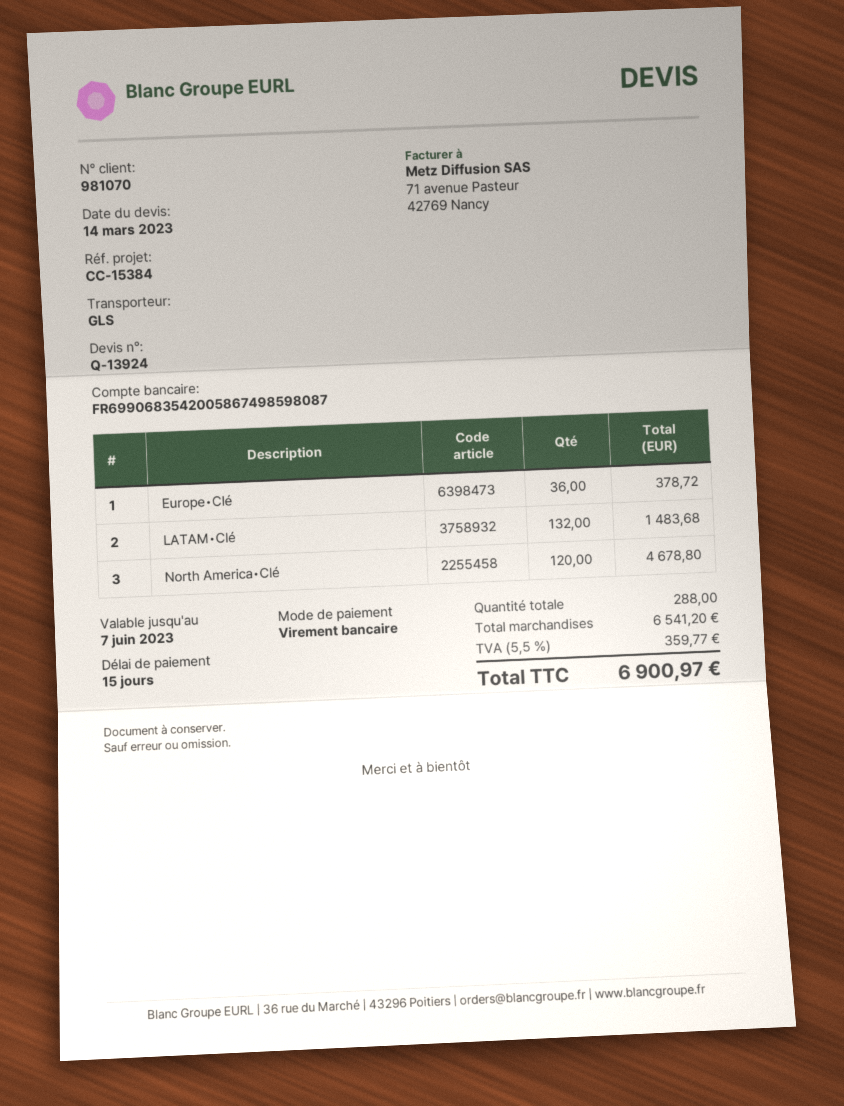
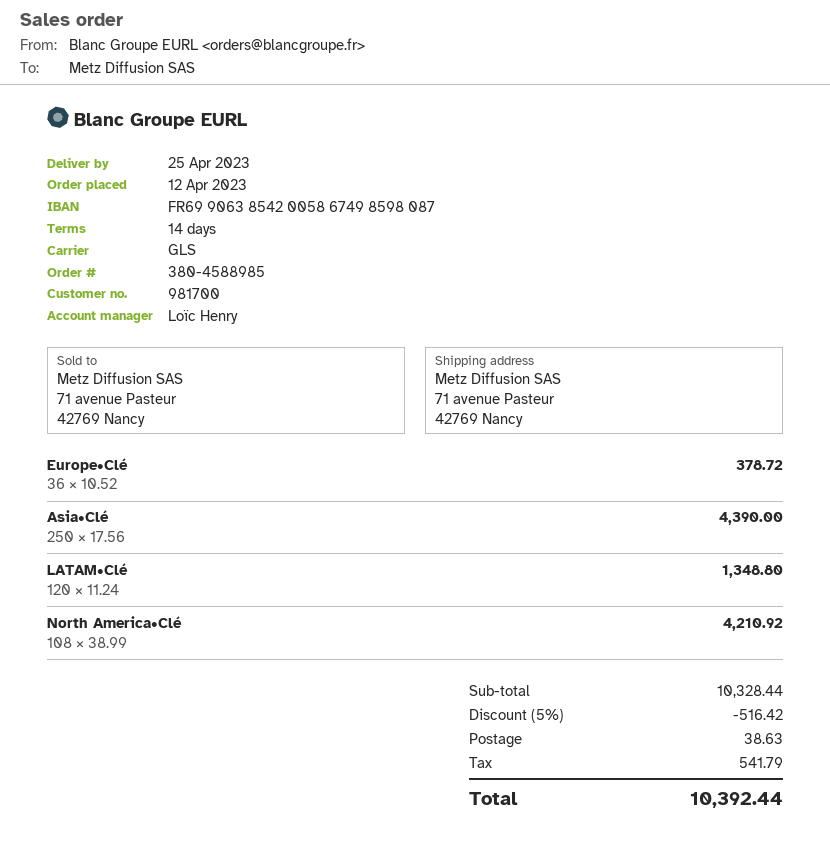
payment terms: 15 days -> 14 days
customer number: 981070 -> 981700
bank account: FR6990683542005867498598087 -> FR6990638542005867498598087
LATAM•Clé: 132 for 1483.68 -> 120 for 1348.80
North America•Clé: 120 for 4678.80 -> 108 for 4210.92
Asia•Clé: none -> 250 for 4390.00
subtotal: 6541.20 -> 10328.44
discount: none -> 5% = 516.42
shipping: none -> 38.63
tax: 359.77 -> 541.79
total: 6900.97 -> 10392.44

